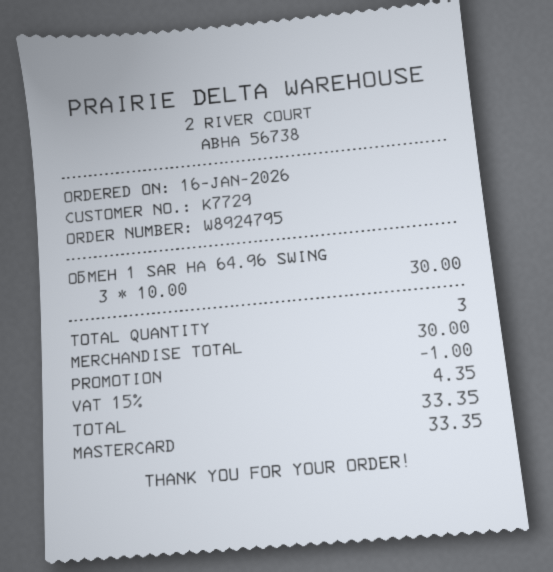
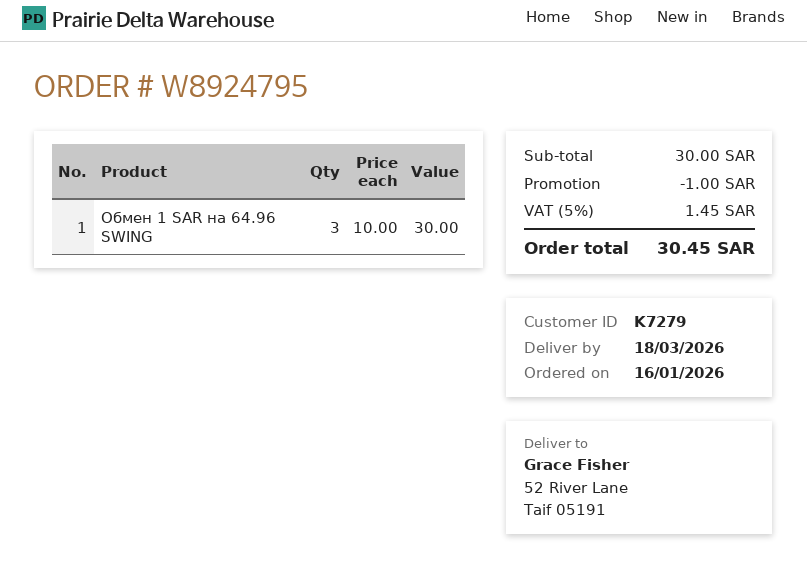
customer number: K7729 -> K7279
tax: 15% = 4.35 -> 5% = 1.45
total: 33.35 -> 30.45

